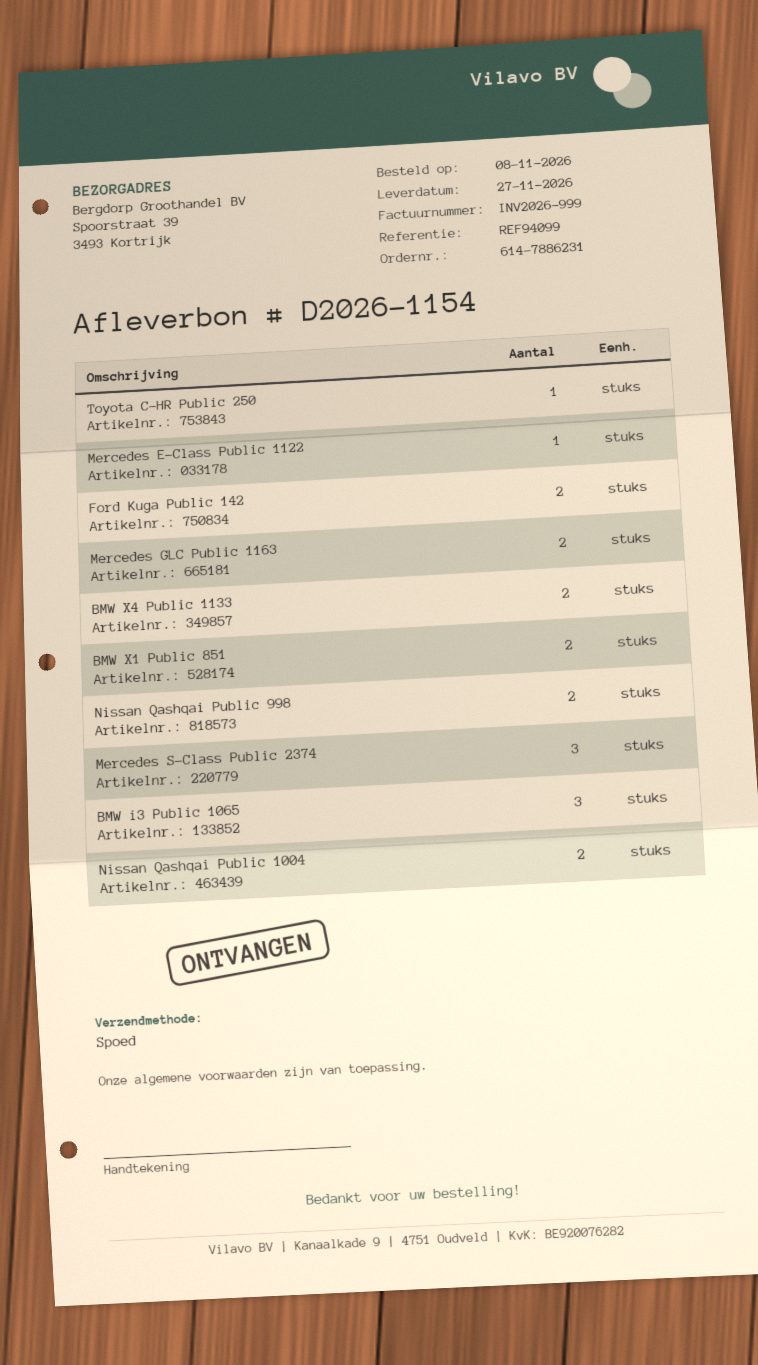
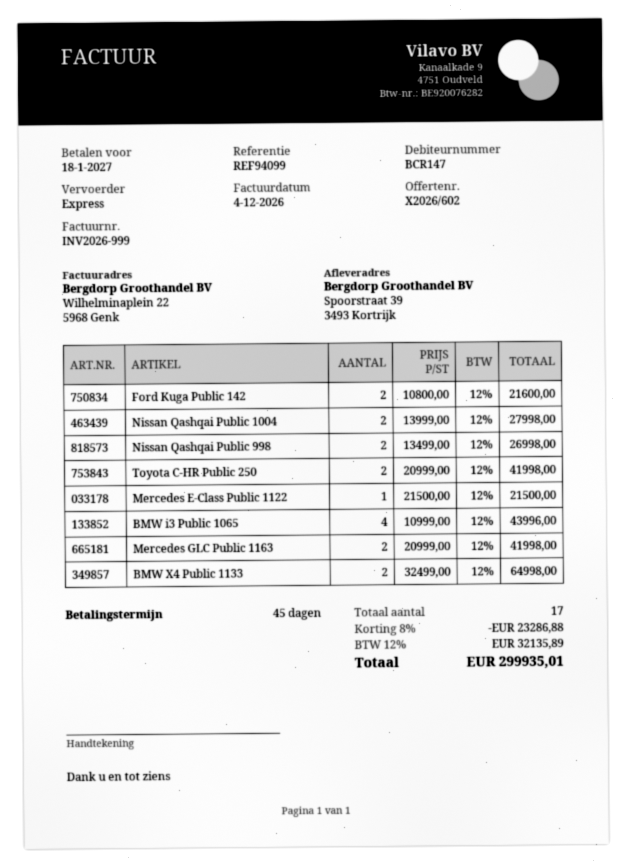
Toyota C-HR Public 250: 1 -> 2
BMW X1 Public 851: 2 -> none
Mercedes S-Class Public 2374: 3 -> none
BMW i3 Public 1065: 3 -> 4

